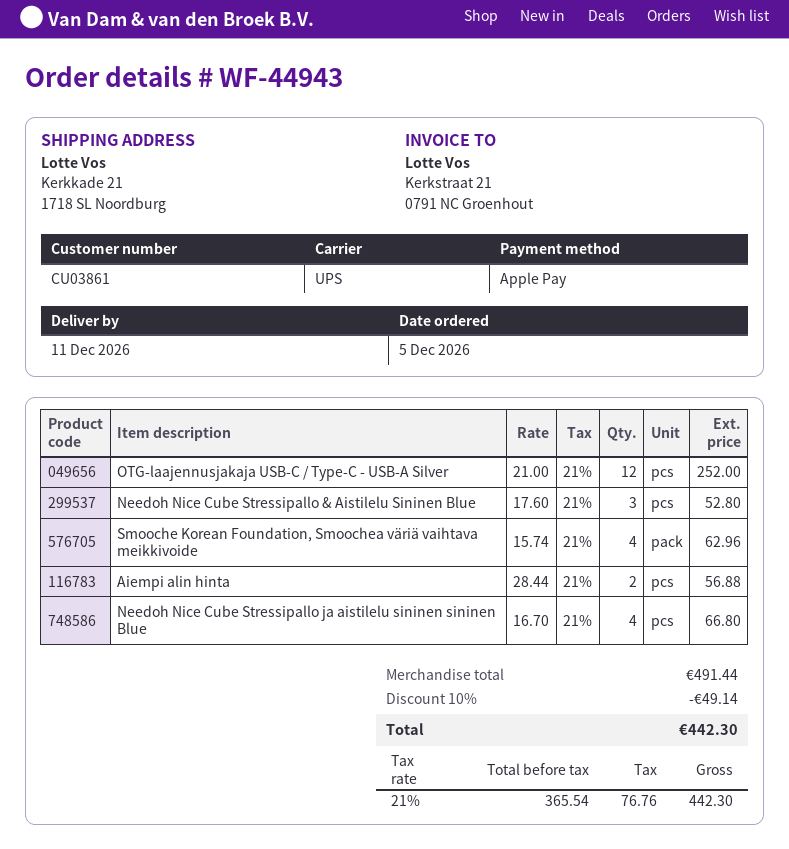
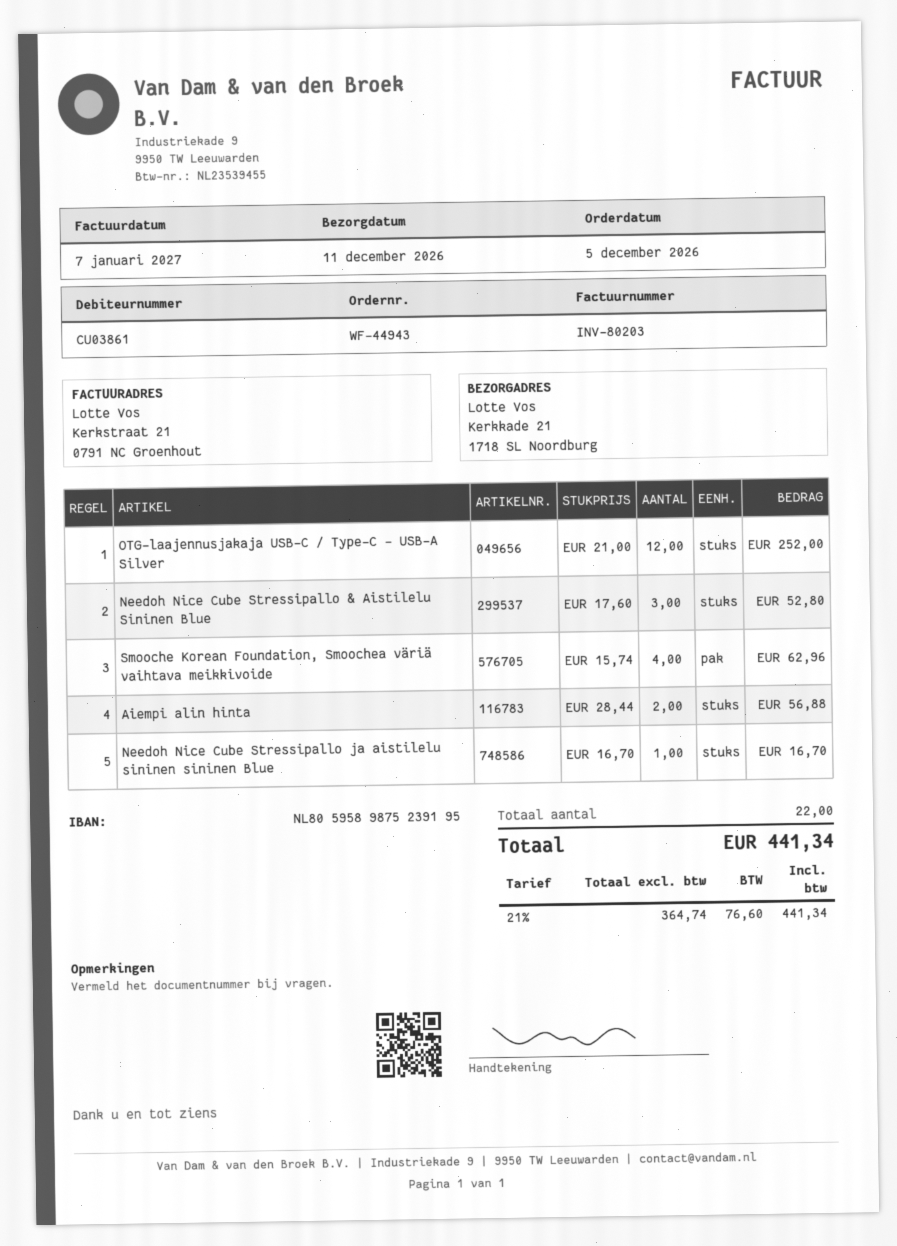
Needoh Nice Cube Stressipallo ja aistilelu sininen sininen Blue: 4 x 16.70 = 66.80 -> 1 x 16.70 = 16.70
discount: 10% = 49.14 -> none
net: 365.54 -> 364.74
tax: 21% = 76.76 -> 21% = 76.60
total: 442.30 -> 441.34

